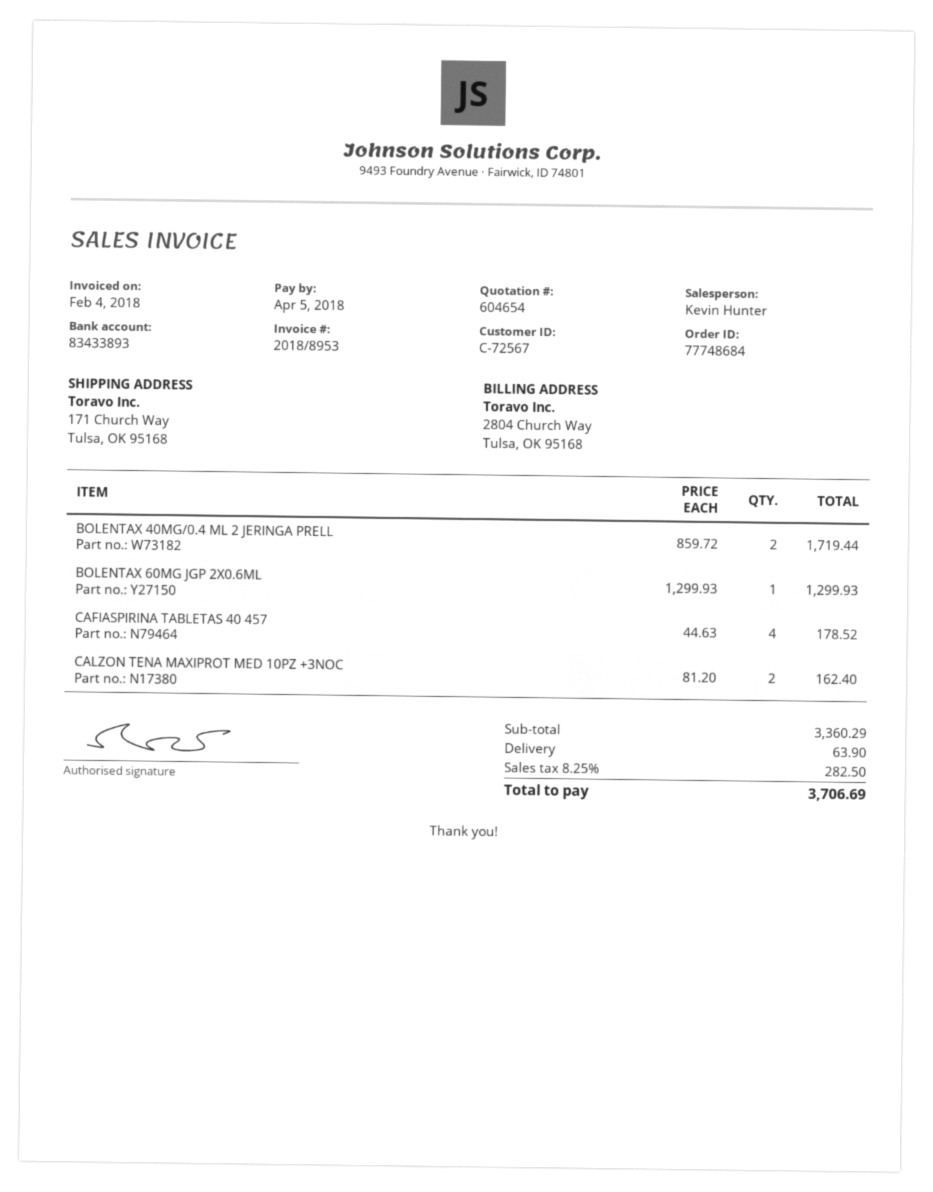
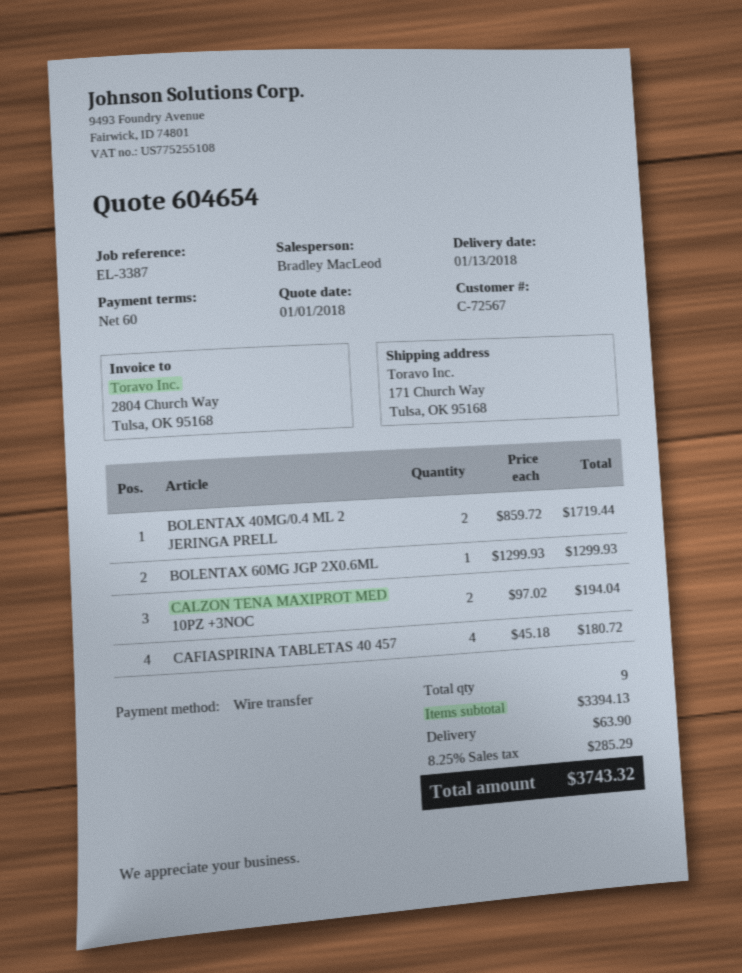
sales rep: Kevin Hunter -> Bradley MacLeod
CAFIASPIRINA TABLETAS 40 457: 4 x 44.63 = 178.52 -> 4 x 45.18 = 180.72
CALZON TENA MAXIPROT MED 10PZ +3NOC: 2 x 81.20 = 162.40 -> 2 x 97.02 = 194.04
subtotal: 3360.29 -> 3394.13
tax: 8.25% = 282.50 -> 8.25% = 285.29
total: 3706.69 -> 3743.32

